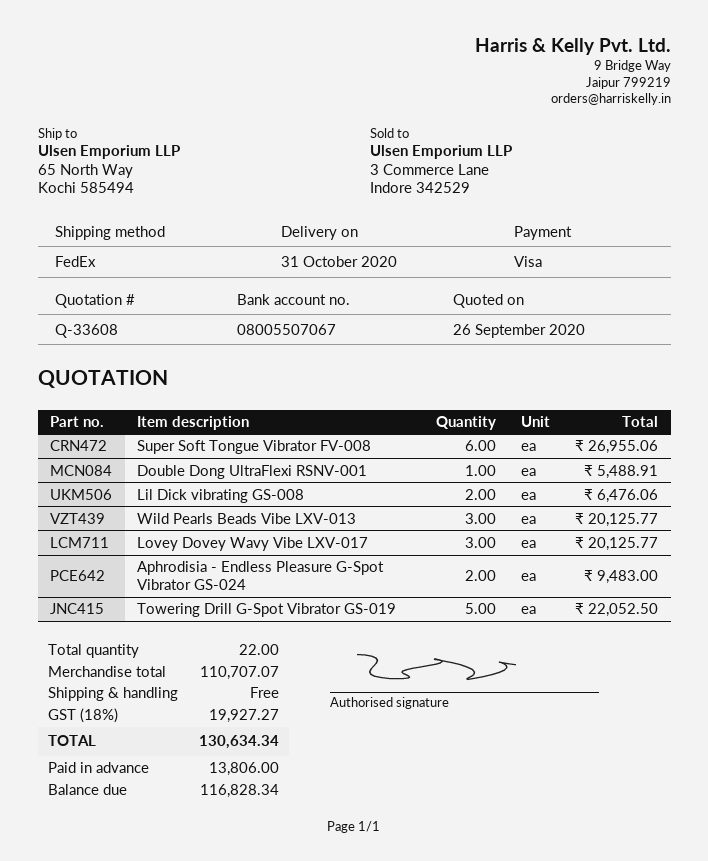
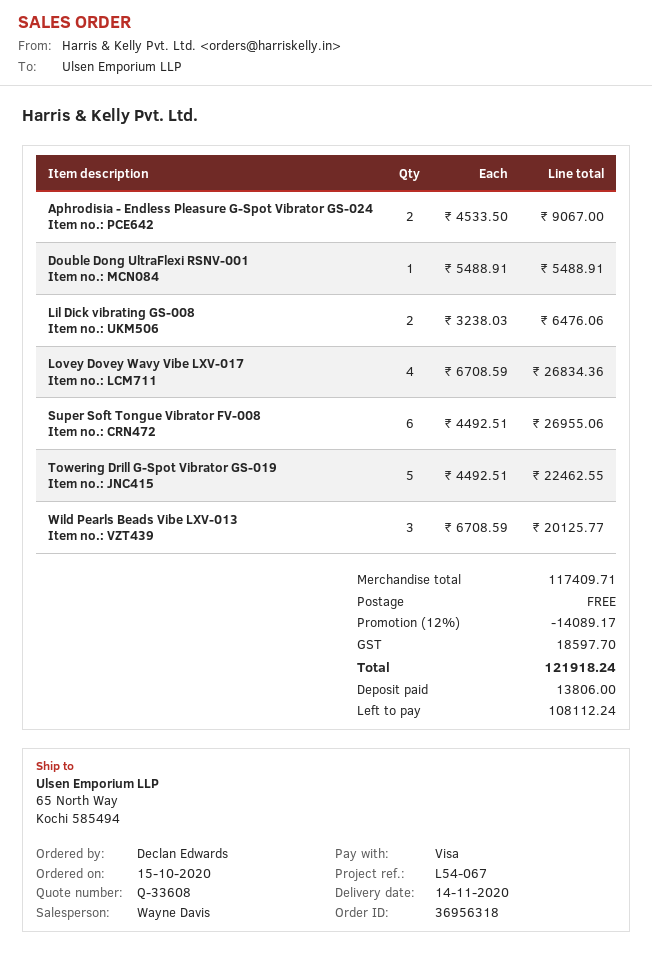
delivery date: 2020-10-31 -> 2020-11-14
Lovey Dovey Wavy Vibe LXV-017: 3 for 20125.77 -> 4 for 26834.36
Aphrodisia - Endless Pleasure G-Spot Vibrator GS-024: 2 for 9483.00 -> 2 for 9067.00
Towering Drill G-Spot Vibrator GS-019: 5 for 22052.50 -> 5 for 22462.55
subtotal: 110707.07 -> 117409.71
discount: none -> 12% = 14089.17
tax: 19927.27 -> 18597.70
total: 130634.34 -> 121918.24
balance: 116828.34 -> 108112.24

